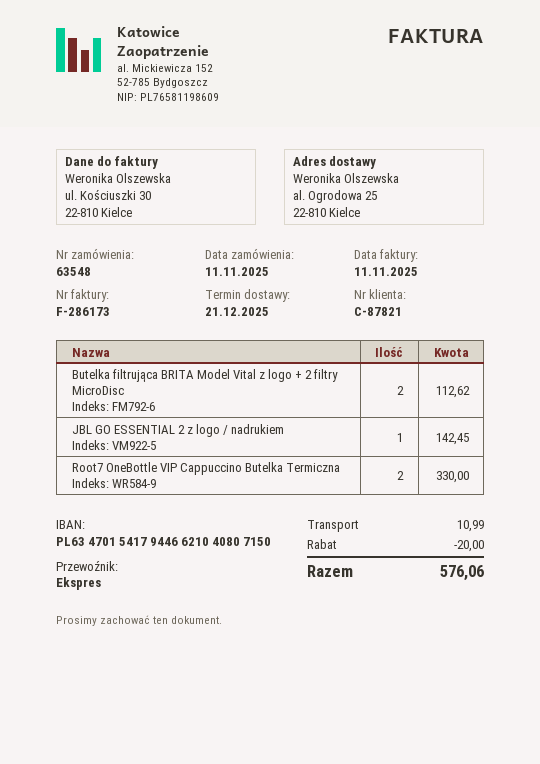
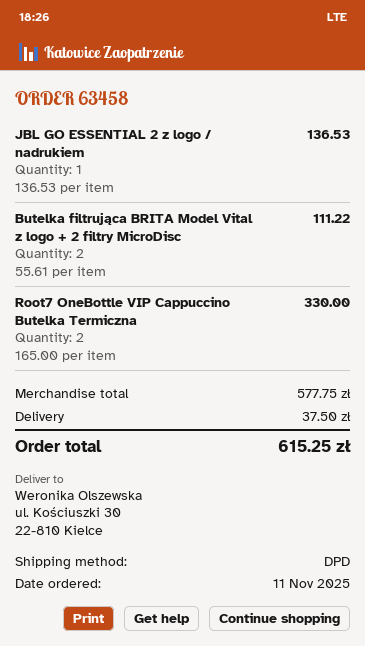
order number: 63548 -> 63458
shipping method: express -> DPD
ship to: al. Ogrodowa 25, 22-810 Kielce -> ul. Kościuszki 30, 22-810 Kielce
Butelka filtrująca BRITA Model Vital z logo + 2 filtry MicroDisc: 2 for 112.62 -> 2 for 111.22
JBL GO ESSENTIAL 2 z logo / nadrukiem: 1 for 142.45 -> 1 for 136.53
discount: 20.00 -> none
shipping: 10.99 -> 37.50
total: 576.06 -> 615.25

